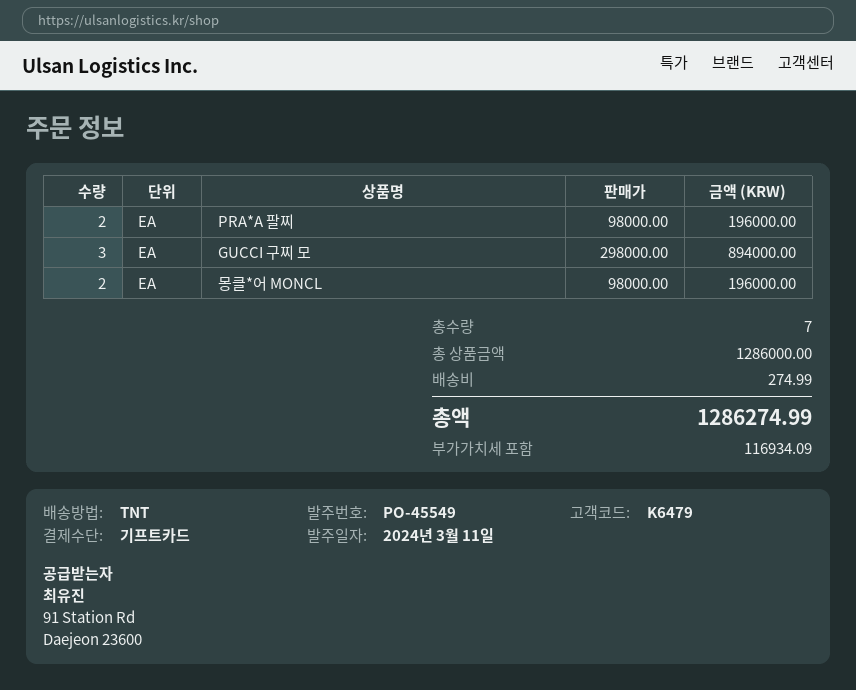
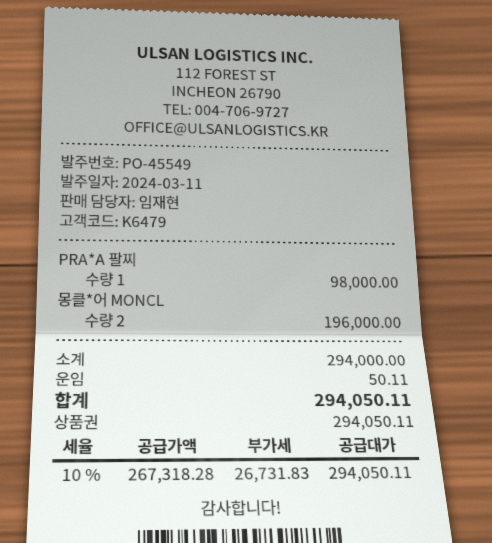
PRA*A 팔찌: 2 for 196000.00 -> 1 for 98000.00
GUCCI 구찌 모: 3 for 894000.00 -> none
subtotal: 1286000.00 -> 294000.00
shipping: 274.99 -> 50.11
tax: 116934.09 -> 26731.83
total: 1286274.99 -> 294050.11

